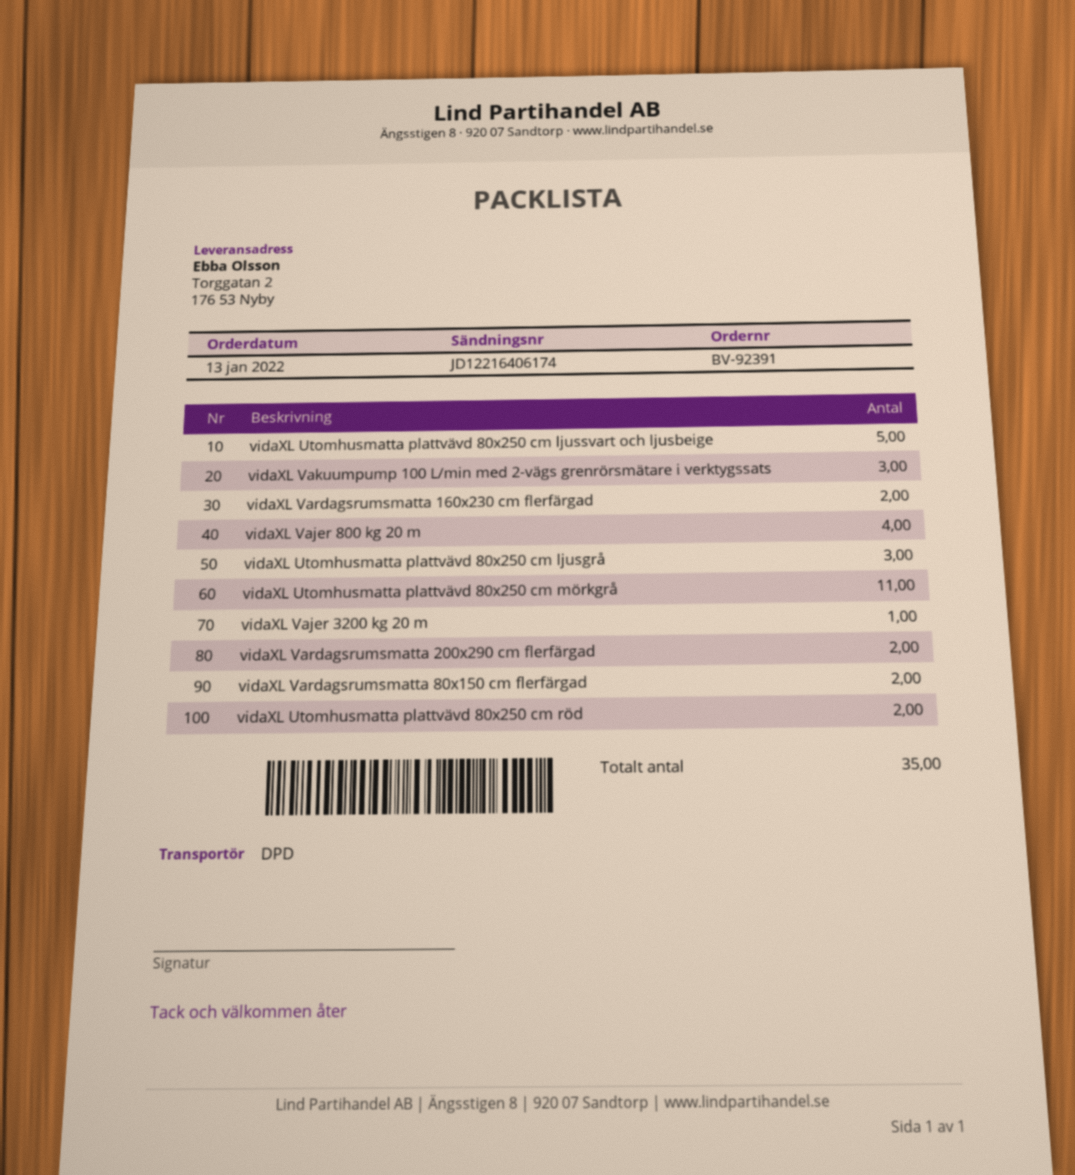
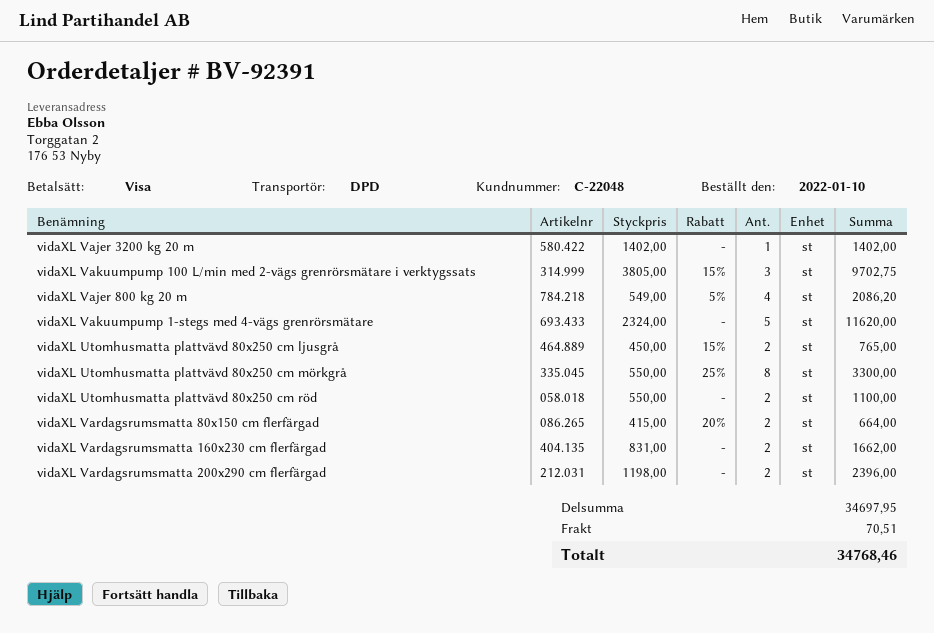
order date: 2022-01-13 -> 2022-01-10
vidaXL Utomhusmatta plattvävd 80x250 cm ljussvart och ljusbeige: 5 -> none
vidaXL Utomhusmatta plattvävd 80x250 cm ljusgrå: 3 -> 2
vidaXL Utomhusmatta plattvävd 80x250 cm mörkgrå: 11 -> 8
vidaXL Vakuumpump 1-stegs med 4-vägs grenrörsmätare: none -> 5

